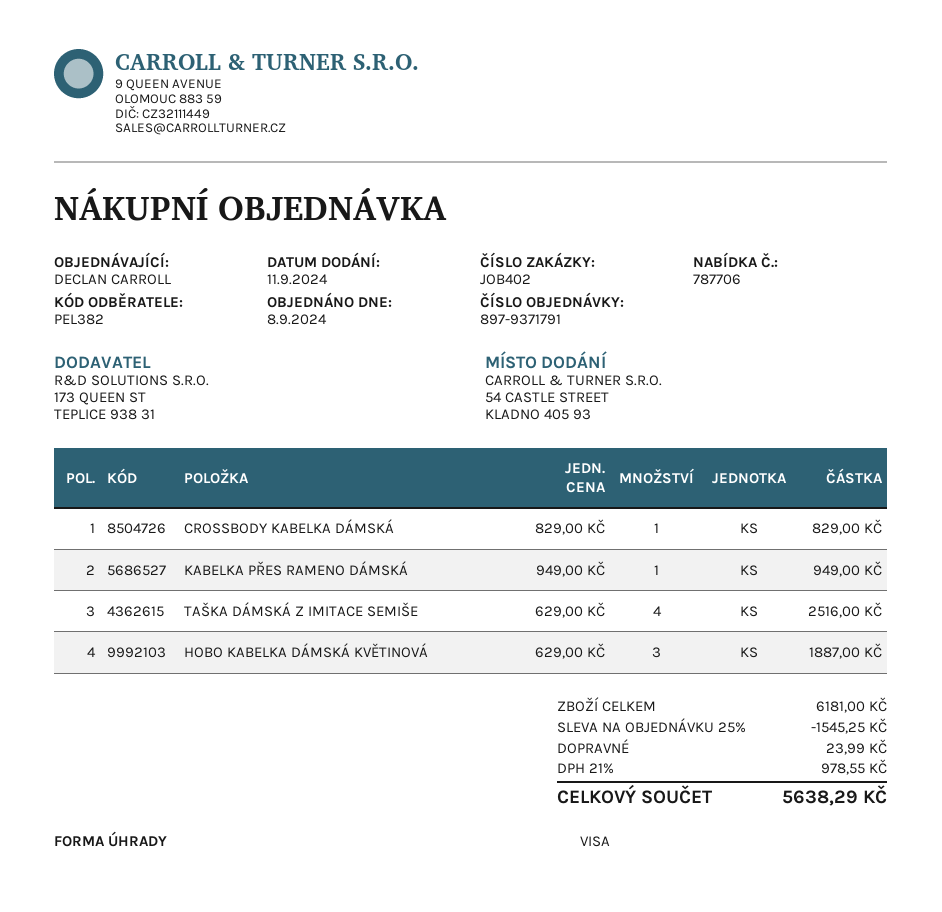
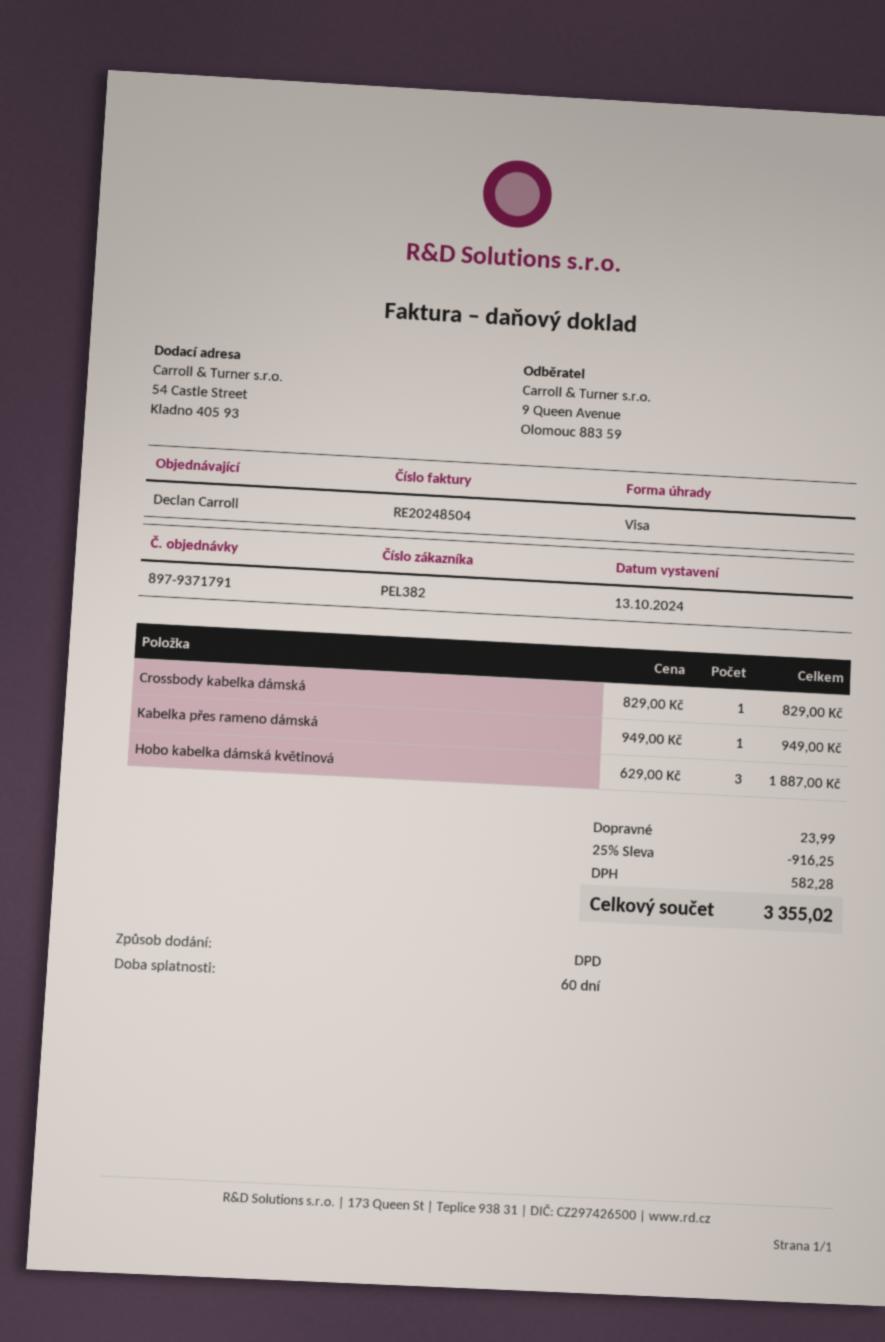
TAŠKA DÁMSKÁ Z IMITACE SEMIŠE: 4 x 629.00 = 2516.00 -> none
discount: 25% = 1545.25 -> 25% = 916.25
tax: 978.55 -> 582.28
total: 5638.29 -> 3355.02

